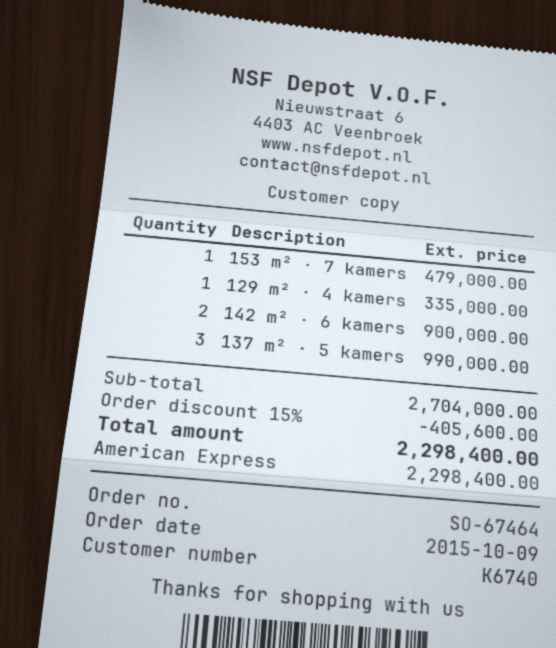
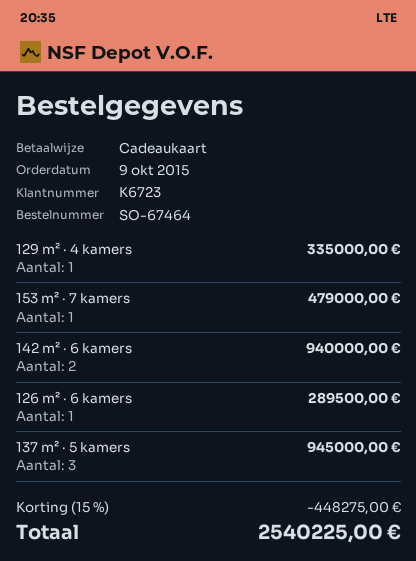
customer number: K6740 -> K6723
payment method: American Express -> gift card
142 m² · 6 kamers: 2 for 900000.00 -> 2 for 940000.00
137 m² · 5 kamers: 3 for 990000.00 -> 3 for 945000.00
126 m² · 6 kamers: none -> 1 for 289500.00
discount: 15% = 405600.00 -> 15% = 448275.00
total: 2298400.00 -> 2540225.00

